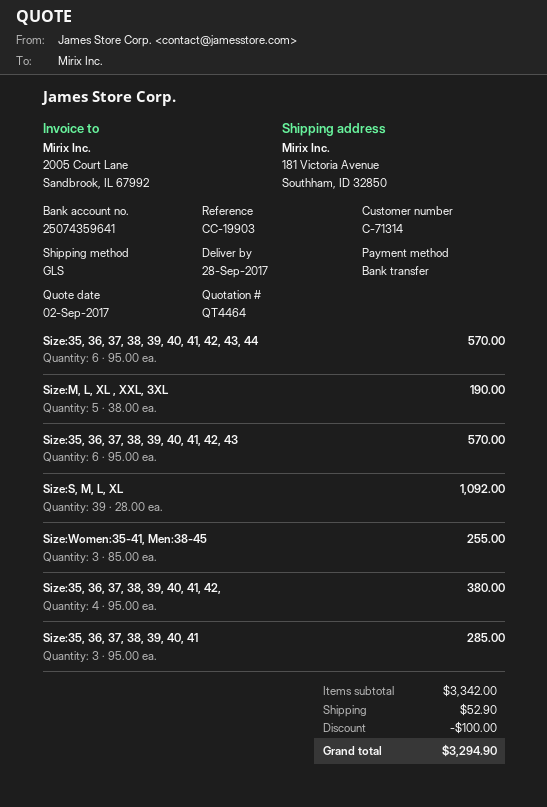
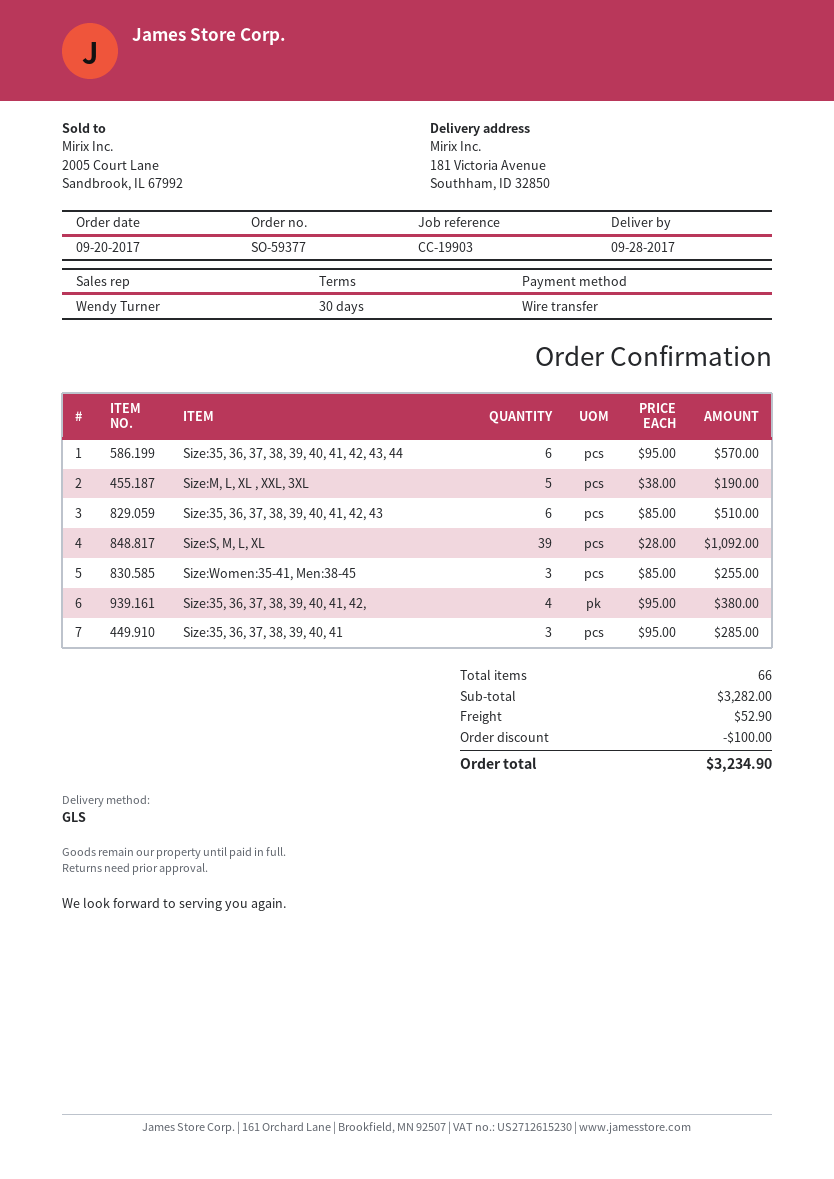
Size:35, 36, 37, 38, 39, 40, 41, 42, 43: 6 x 95.00 = 570.00 -> 6 x 85.00 = 510.00
subtotal: 3342.00 -> 3282.00
total: 3294.90 -> 3234.90

